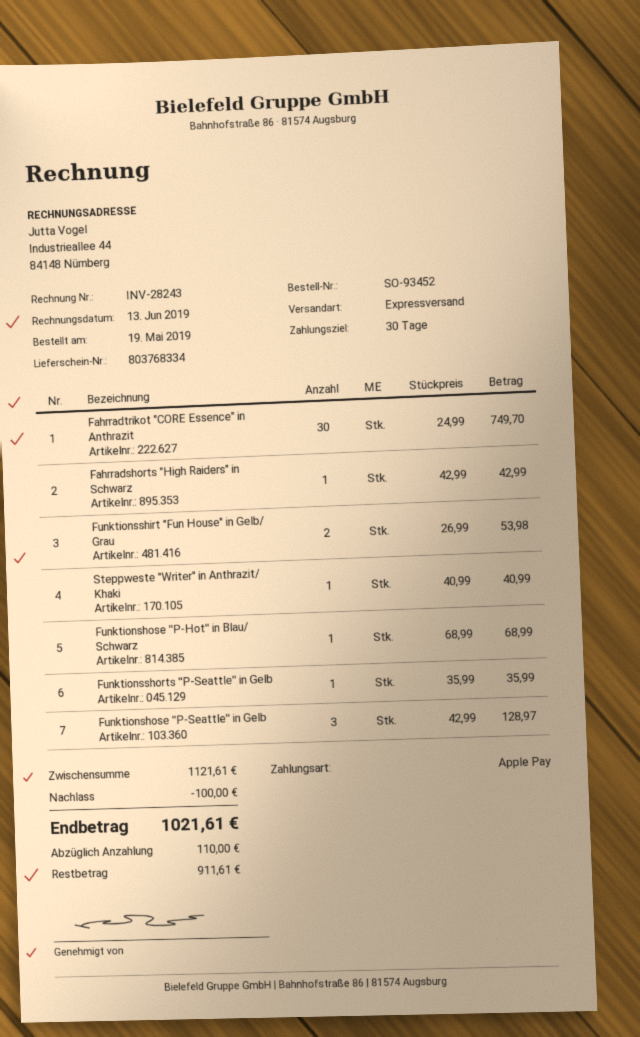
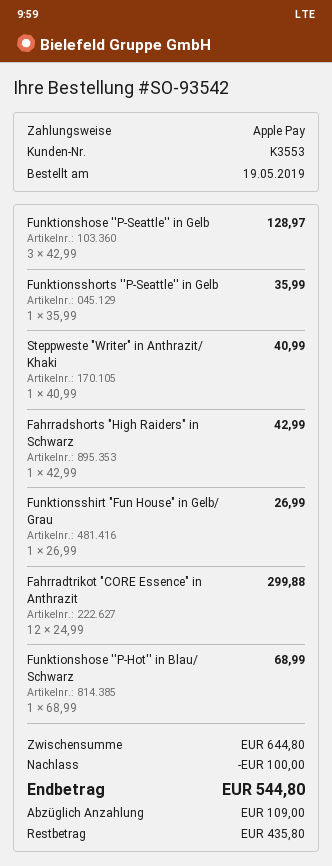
order number: SO-93452 -> SO-93542
Fahrradtrikot "CORE Essence" in Anthrazit: 30 x 24.99 = 749.70 -> 12 x 24.99 = 299.88
Funktionsshirt "Fun House" in Gelb/ Grau: 2 x 26.99 = 53.98 -> 1 x 26.99 = 26.99
subtotal: 1121.61 -> 644.80
total: 1021.61 -> 544.80
deposit: 110.00 -> 109.00
balance: 911.61 -> 435.80

